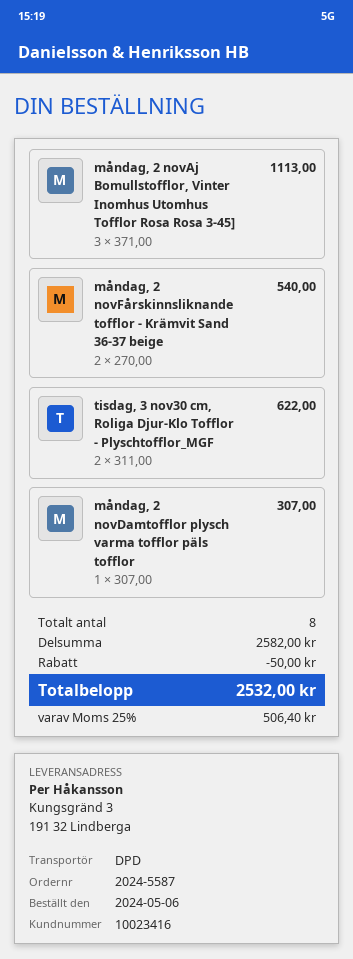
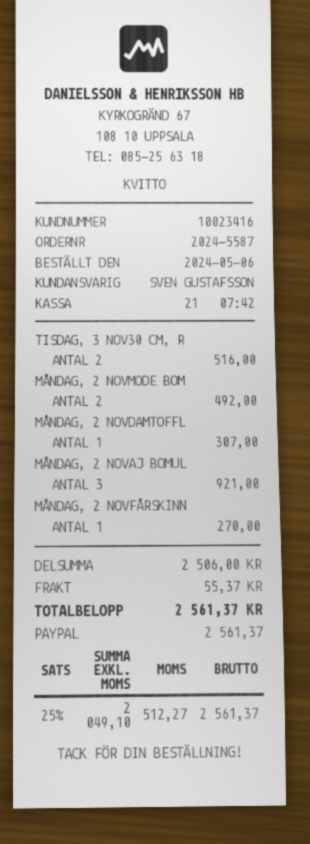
måndag, 2 novAj Bomullstofflor, Vinter Inomhus Utomhus Tofflor Rosa Rosa 3-45]: 3 for 1113.00 -> 3 for 921.00
måndag, 2 novFårskinnsliknande tofflor - Krämvit Sand 36-37 beige: 2 for 540.00 -> 1 for 270.00
tisdag, 3 nov30 cm, Roliga Djur-Klo Tofflor - Plyschtofflor_MGF: 2 for 622.00 -> 2 for 516.00
MÅNDAG, 2 NOVMODE BOM: none -> 2 for 492.00
subtotal: 2582.00 -> 2506.00
discount: 50.00 -> none
shipping: none -> 55.37
tax: 25% = 506.40 -> 25% = 512.27
total: 2532.00 -> 2561.37

